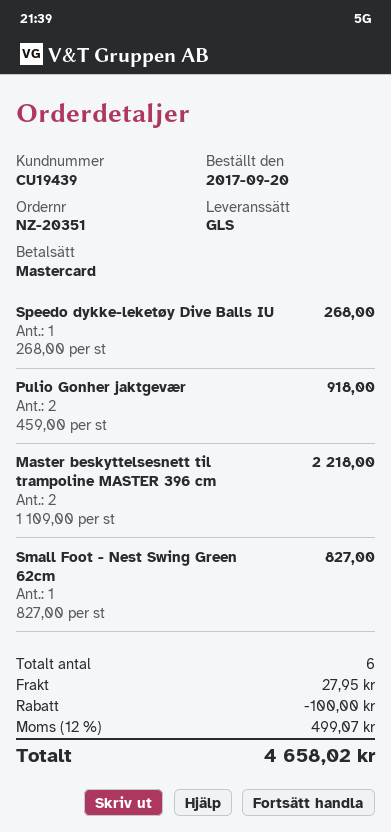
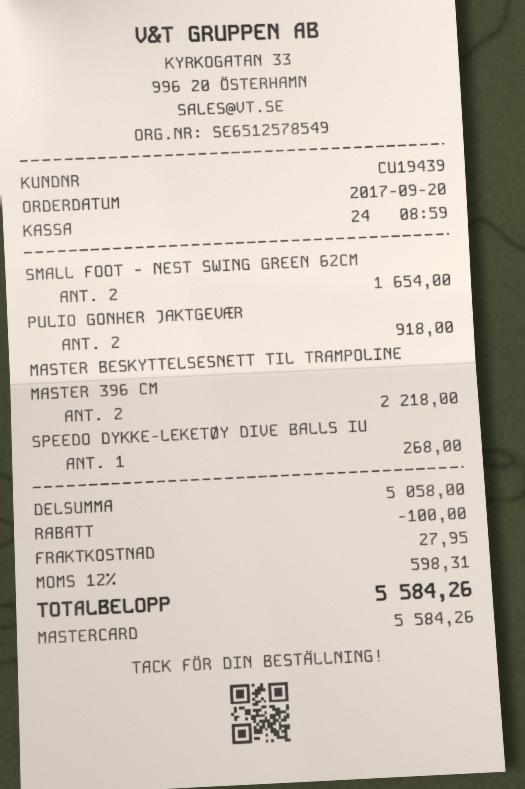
Small Foot - Nest Swing Green 62cm: 1 for 827.00 -> 2 for 1654.00
tax: 12% = 499.07 -> 12% = 598.31
total: 4658.02 -> 5584.26

